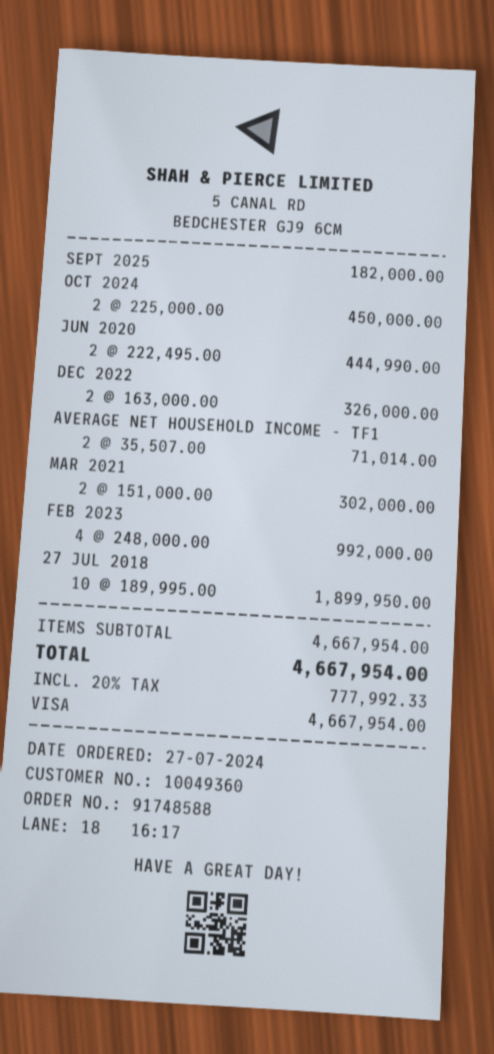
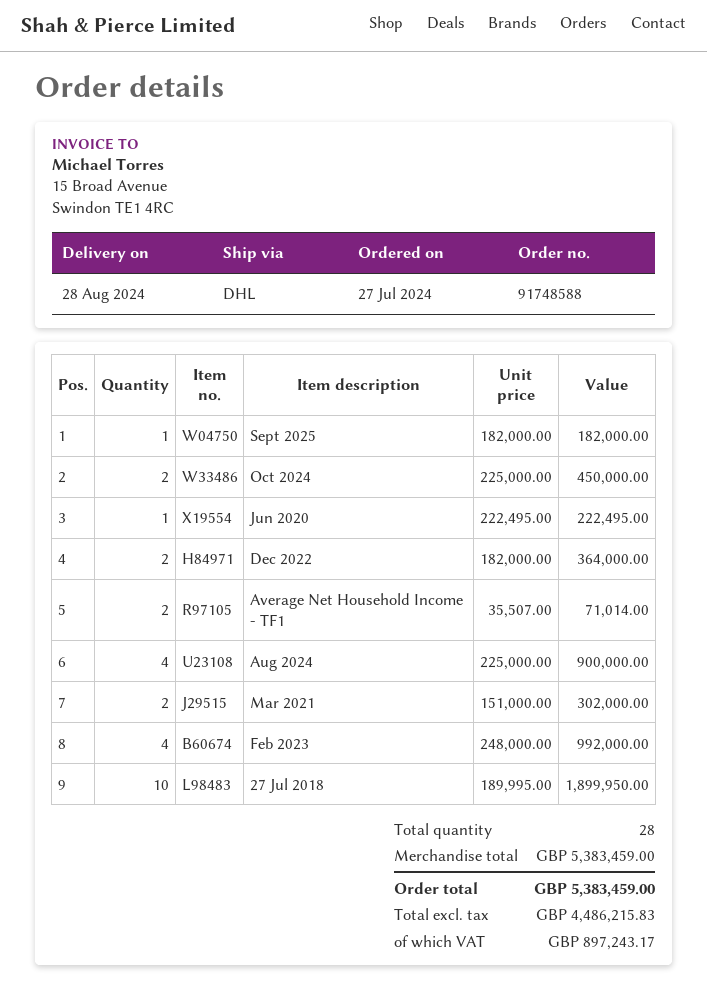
JUN 2020: 2 x 222495.00 = 444990.00 -> 1 x 222495.00 = 222495.00
DEC 2022: 2 x 163000.00 = 326000.00 -> 2 x 182000.00 = 364000.00
Aug 2024: none -> 4 x 225000.00 = 900000.00
subtotal: 4667954.00 -> 5383459.00
tax: 777992.33 -> 897243.17
total: 4667954.00 -> 5383459.00

